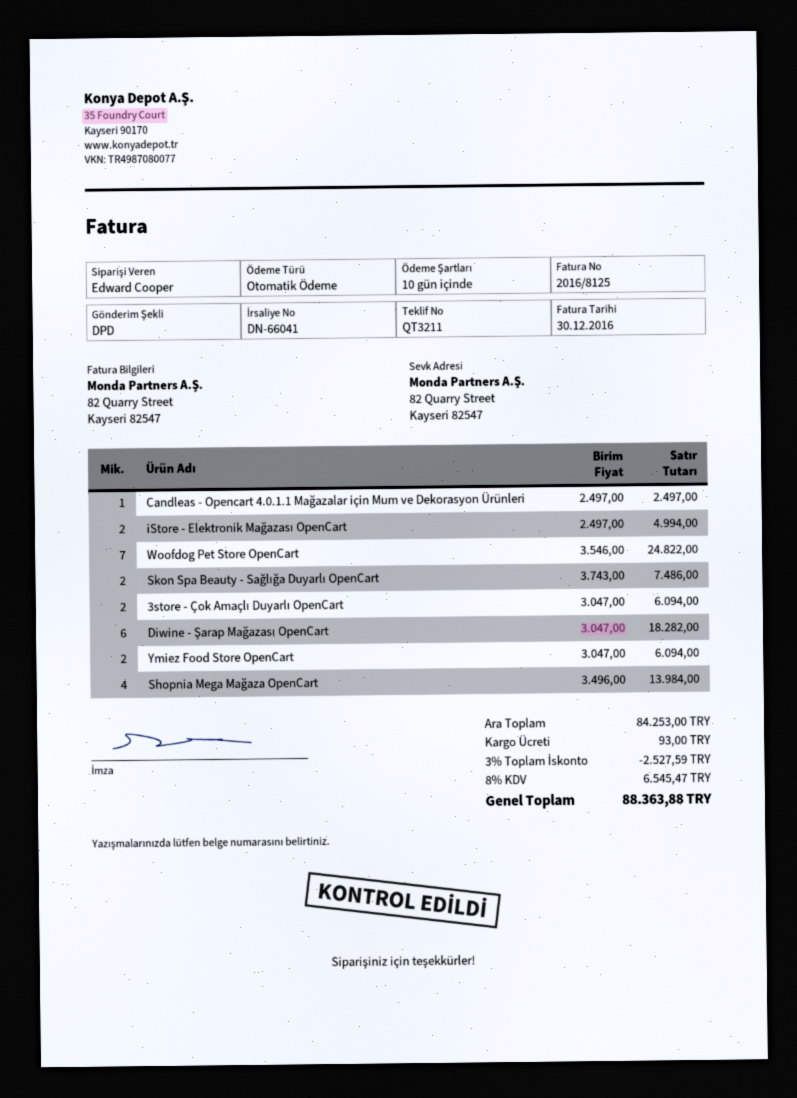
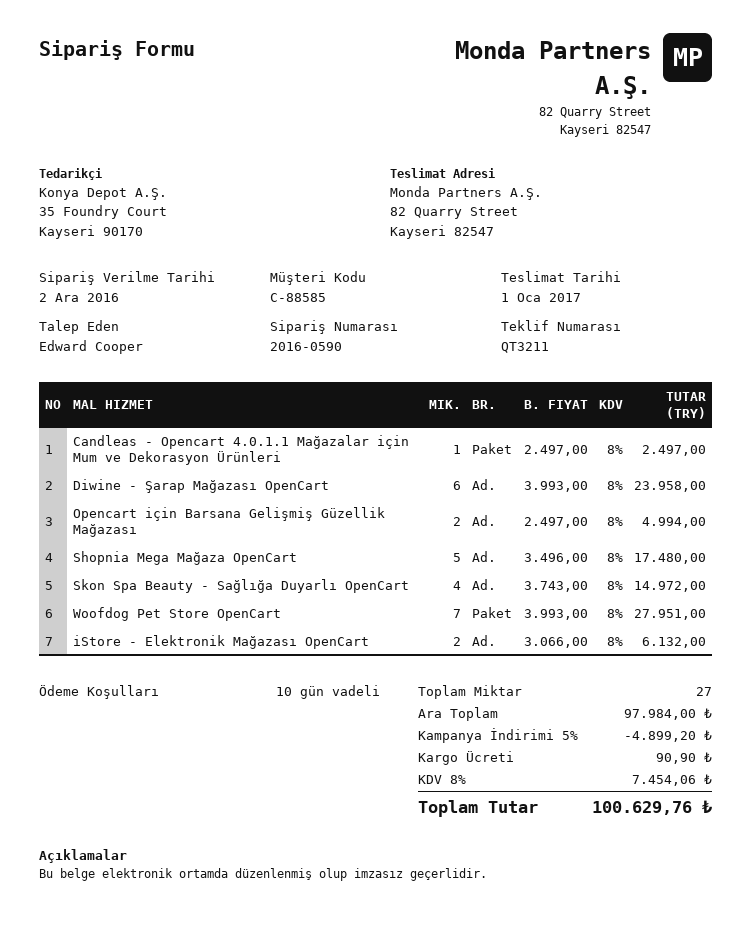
iStore - Elektronik Mağazası OpenCart: 2 x 2497.00 = 4994.00 -> 2 x 3066.00 = 6132.00
Woofdog Pet Store OpenCart: 7 x 3546.00 = 24822.00 -> 7 x 3993.00 = 27951.00
Skon Spa Beauty - Sağlığa Duyarlı OpenCart: 2 x 3743.00 = 7486.00 -> 4 x 3743.00 = 14972.00
3store - Çok Amaçlı Duyarlı OpenCart: 2 x 3047.00 = 6094.00 -> none
Diwine - Şarap Mağazası OpenCart: 6 x 3047.00 = 18282.00 -> 6 x 3993.00 = 23958.00
Ymiez Food Store OpenCart: 2 x 3047.00 = 6094.00 -> none
Shopnia Mega Mağaza OpenCart: 4 x 3496.00 = 13984.00 -> 5 x 3496.00 = 17480.00
Opencart için Barsana Gelişmiş Güzellik Mağazası: none -> 2 x 2497.00 = 4994.00
subtotal: 84253.00 -> 97984.00
discount: 3% = 2527.59 -> 5% = 4899.20
shipping: 93.00 -> 90.90
tax: 8% = 6545.47 -> 8% = 7454.06
total: 88363.88 -> 100629.76

